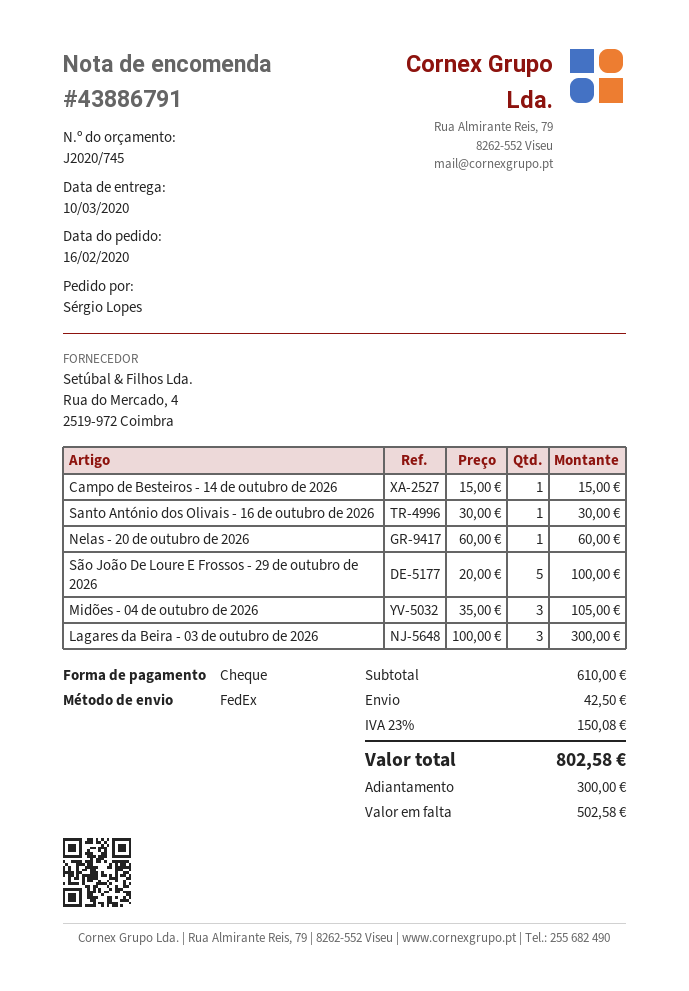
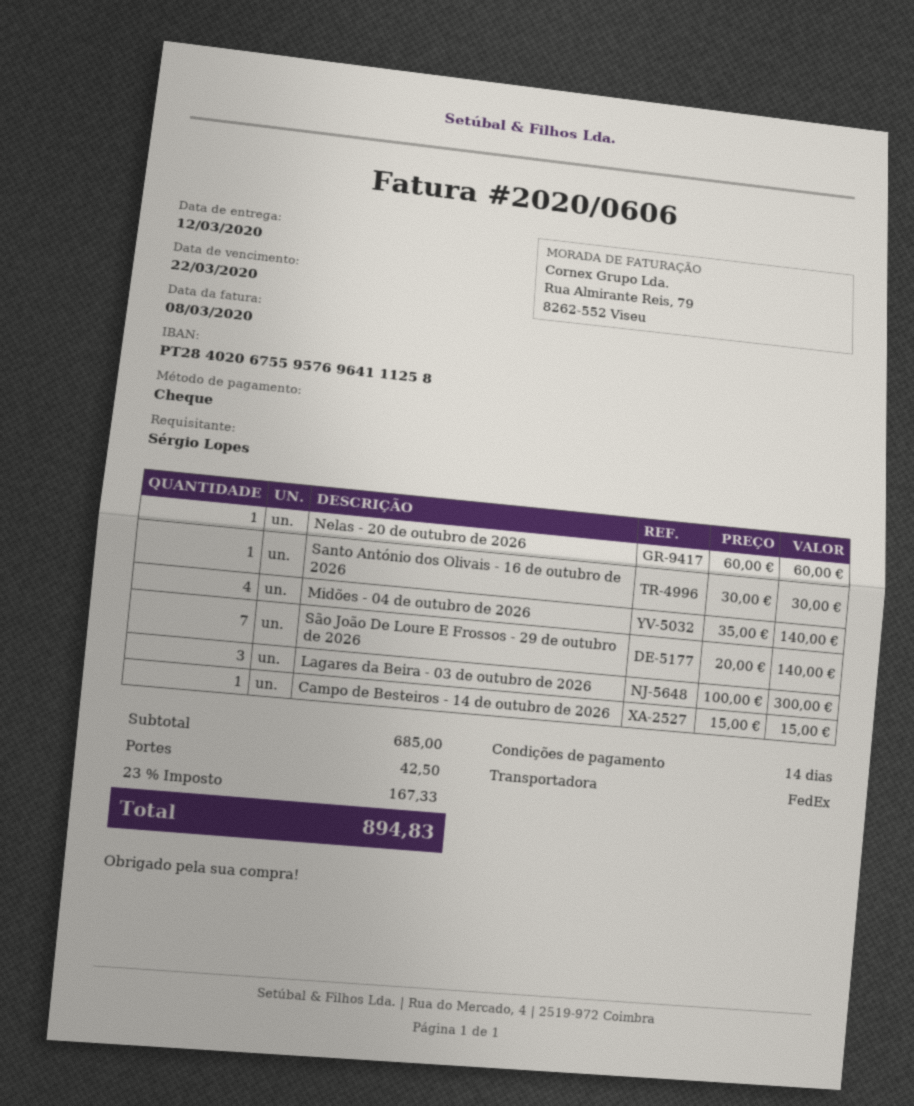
delivery date: 2020-03-10 -> 2020-03-12
São João De Loure E Frossos - 29 de outubro de 2026: 5 x 20.00 = 100.00 -> 7 x 20.00 = 140.00
Midões - 04 de outubro de 2026: 3 x 35.00 = 105.00 -> 4 x 35.00 = 140.00
subtotal: 610.00 -> 685.00
tax: 23% = 150.08 -> 23% = 167.33
total: 802.58 -> 894.83

